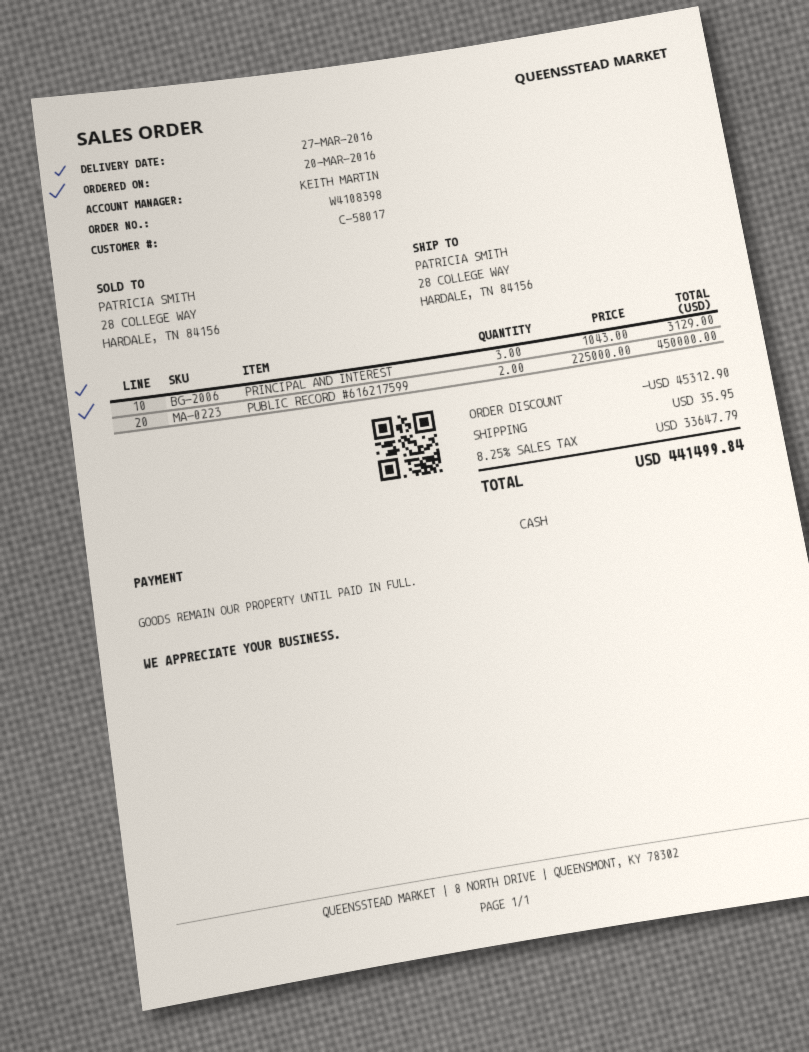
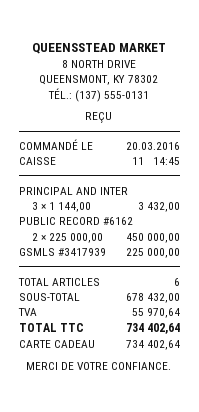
payment method: cash -> gift card
PRINCIPAL AND INTEREST: 3 x 1043.00 = 3129.00 -> 3 x 1144.00 = 3432.00
GSMLS #3417939: none -> 1 x 225000.00 = 225000.00
discount: 45312.90 -> none
shipping: 35.95 -> none
tax: 33647.79 -> 55970.64
total: 441499.84 -> 734402.64

